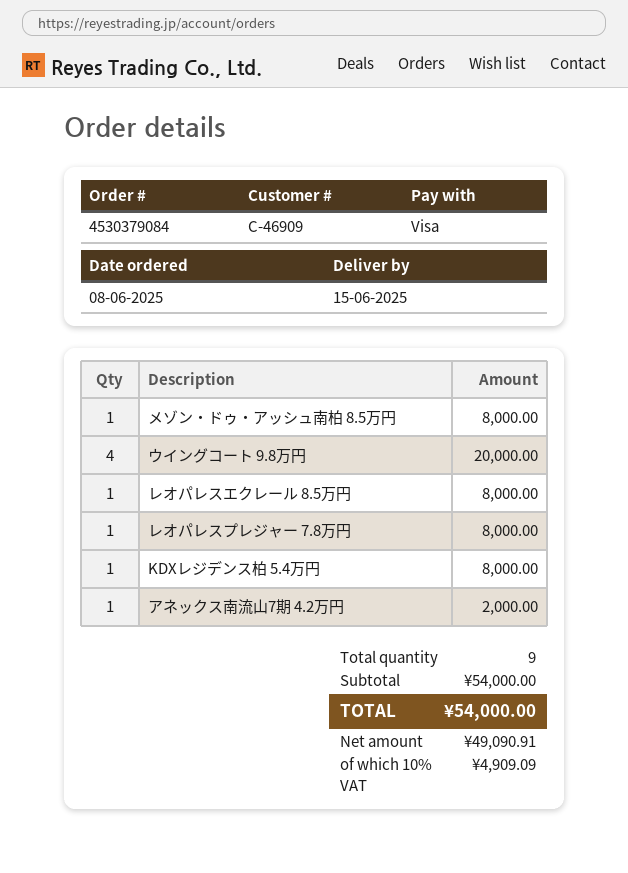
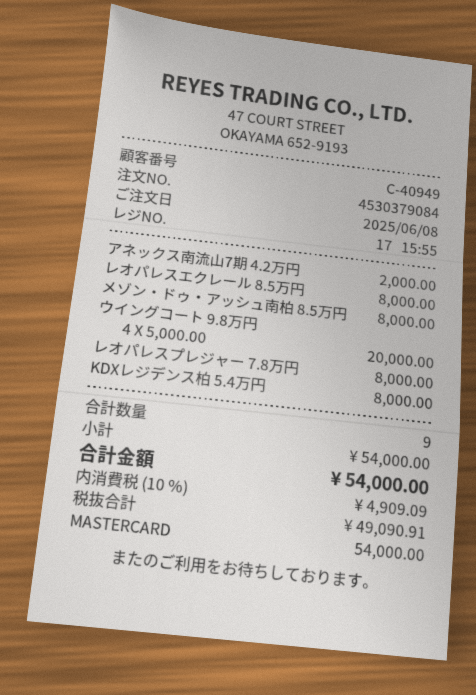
customer number: C-46909 -> C-40949
payment method: Visa -> Mastercard

